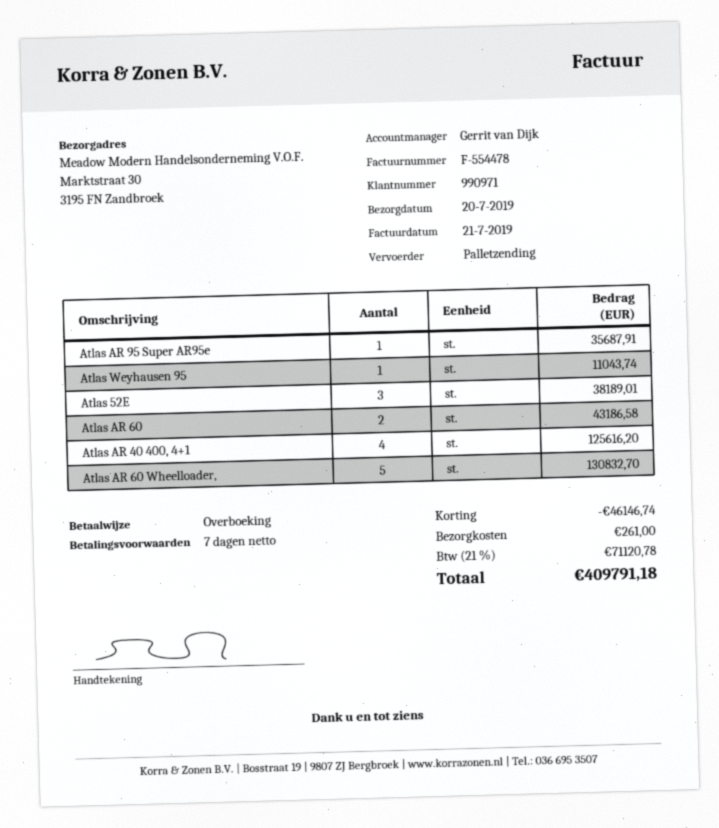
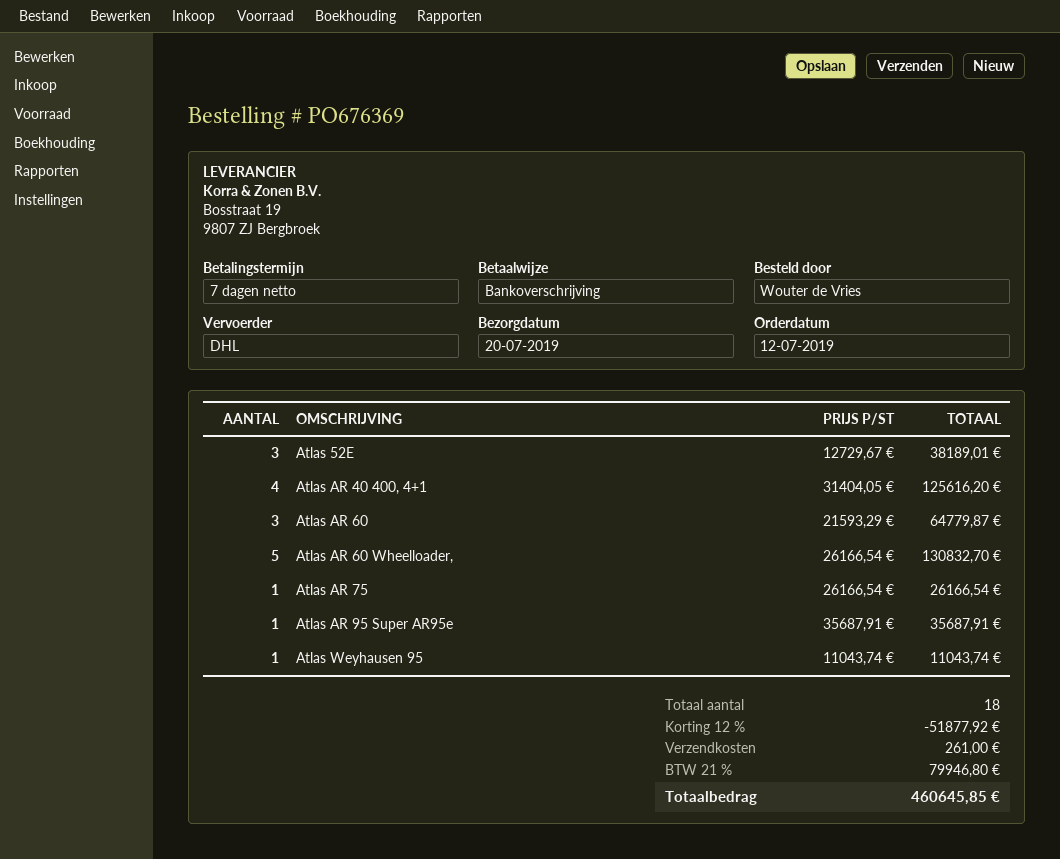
shipping method: pallet freight -> DHL
Atlas AR 60: 2 for 43186.58 -> 3 for 64779.87
Atlas AR 75: none -> 1 for 26166.54
discount: 46146.74 -> 51877.92
tax: 21% = 71120.78 -> 21% = 79946.80
total: 409791.18 -> 460645.85

